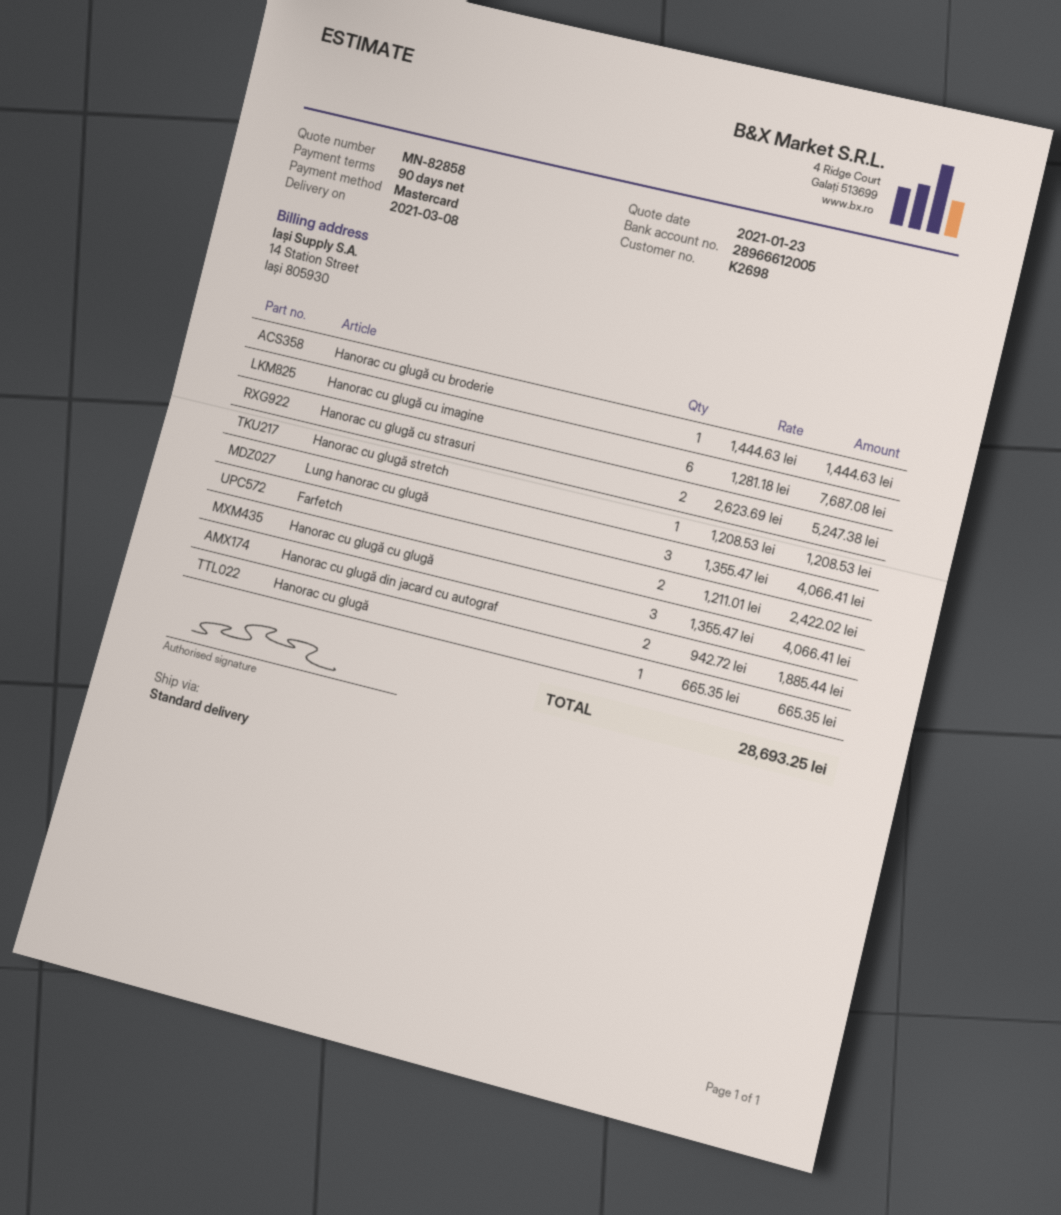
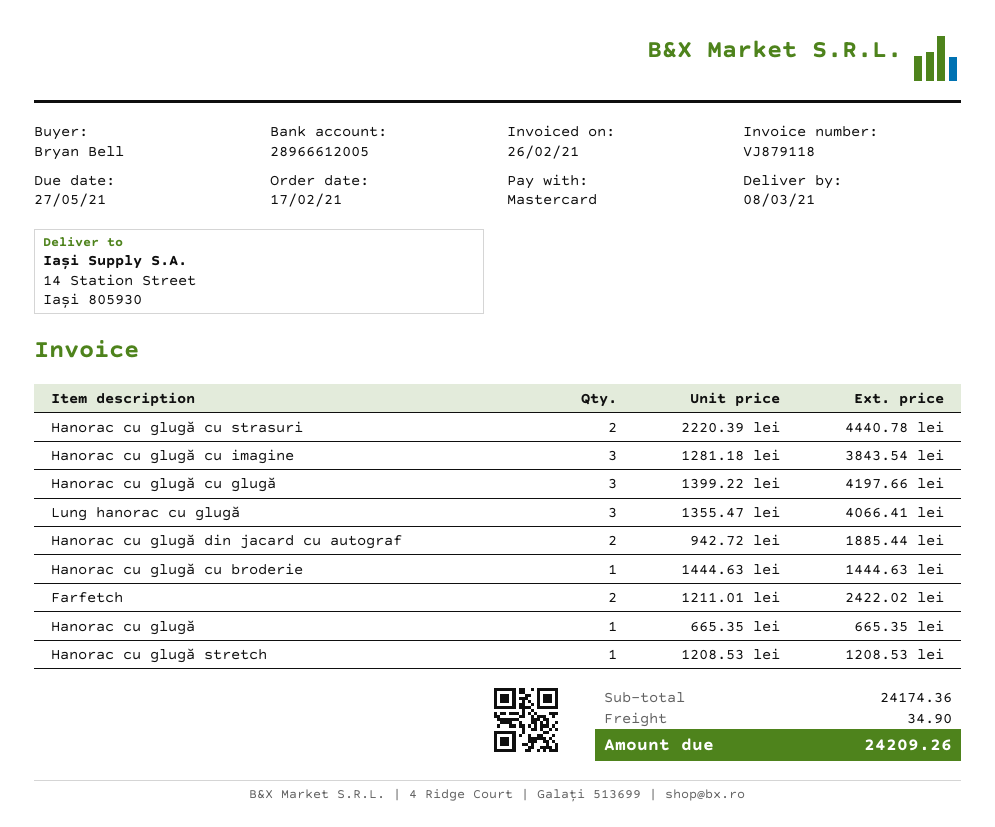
Hanorac cu glugă cu imagine: 6 x 1281.18 = 7687.08 -> 3 x 1281.18 = 3843.54
Hanorac cu glugă cu strasuri: 2 x 2623.69 = 5247.38 -> 2 x 2220.39 = 4440.78
Hanorac cu glugă cu glugă: 3 x 1355.47 = 4066.41 -> 3 x 1399.22 = 4197.66
shipping: none -> 34.90
total: 28693.25 -> 24209.26

